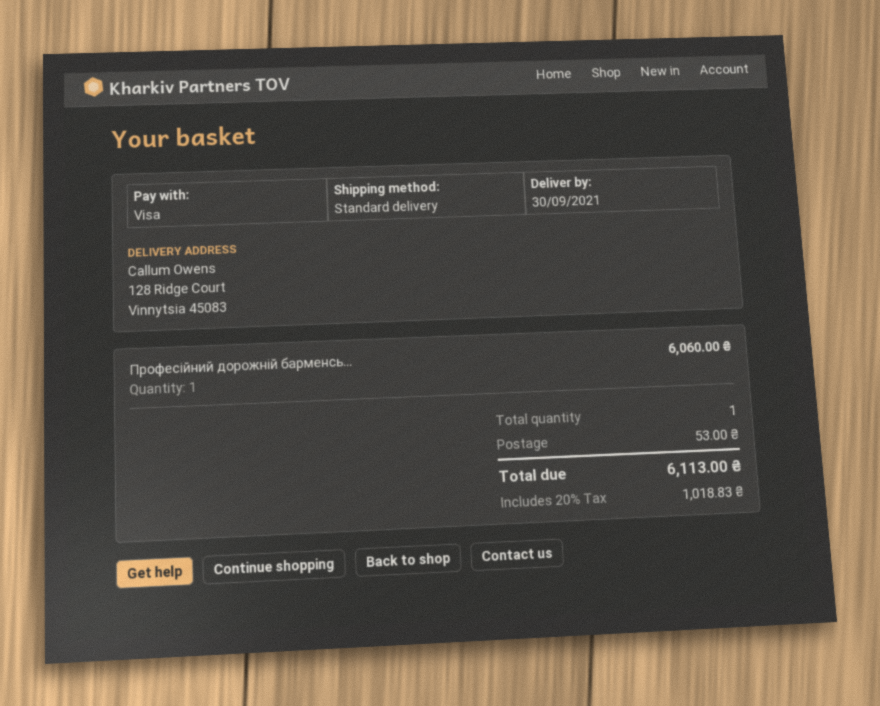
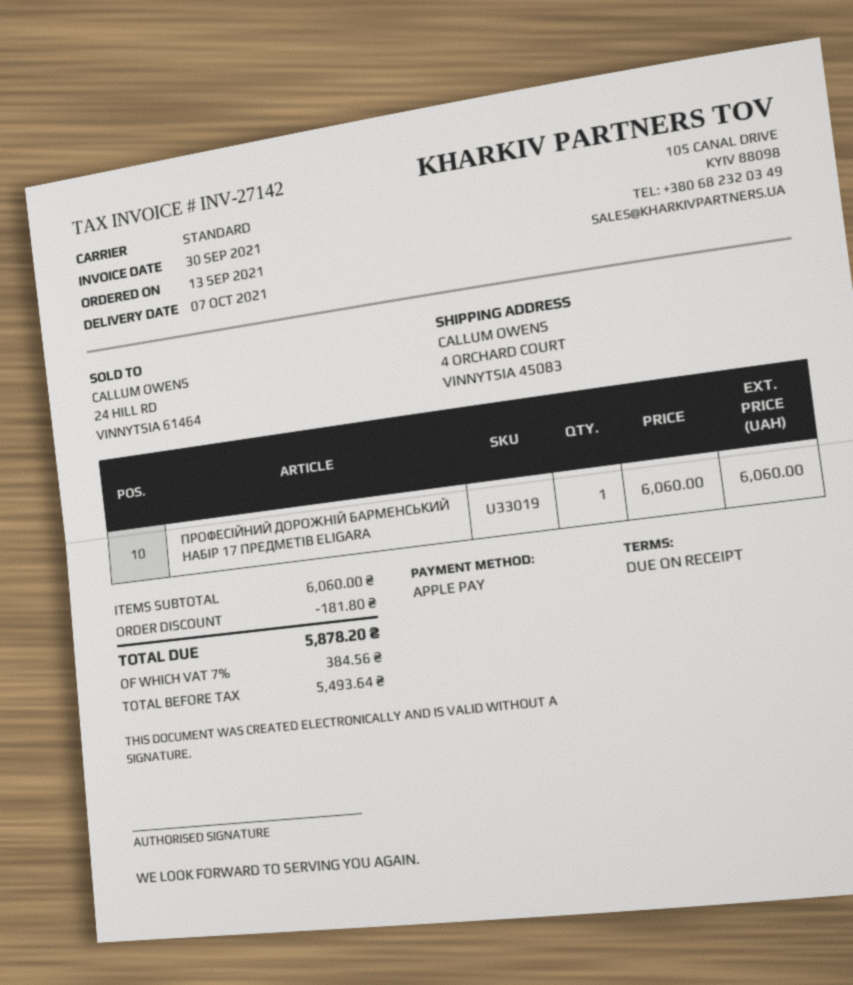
delivery date: 2021-09-30 -> 2021-10-07
payment method: Visa -> Apple Pay
ship to: 128 Ridge Court, Vinnytsia 45083 -> 4 ORCHARD COURT, VINNYTSIA 45083
discount: none -> 181.80
shipping: 53.00 -> none
tax: 20% = 1018.83 -> 7% = 384.56
total: 6113.00 -> 5878.20

